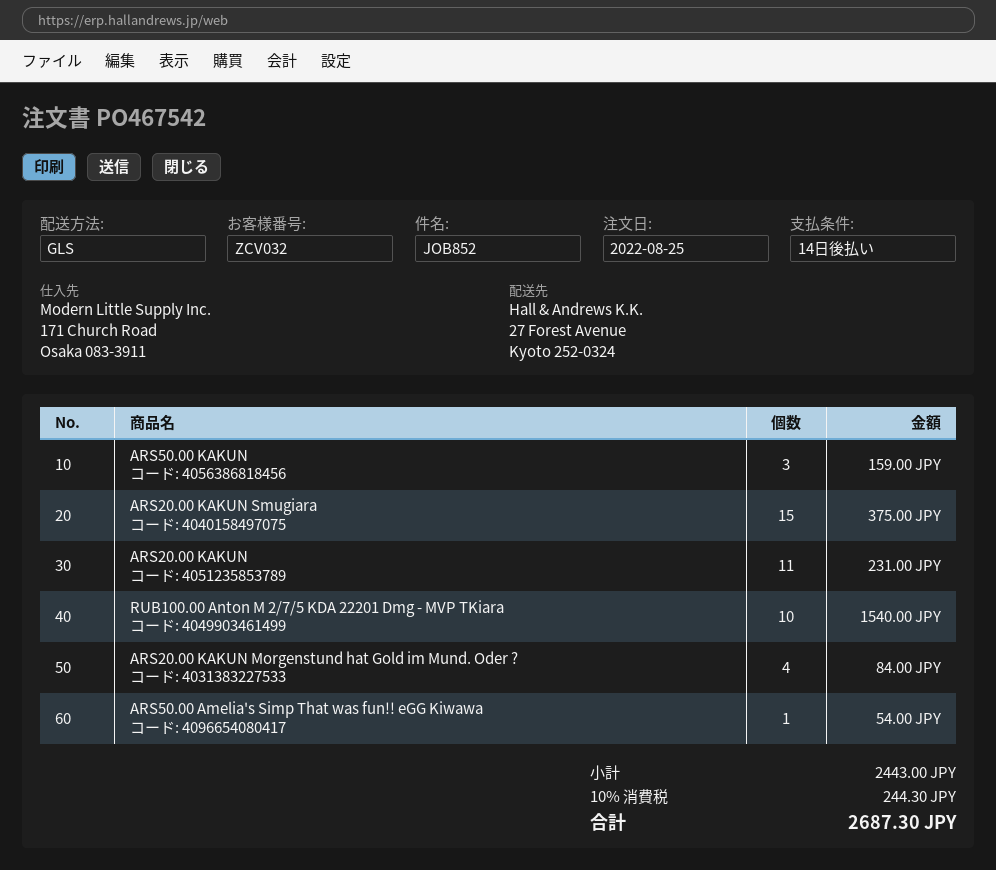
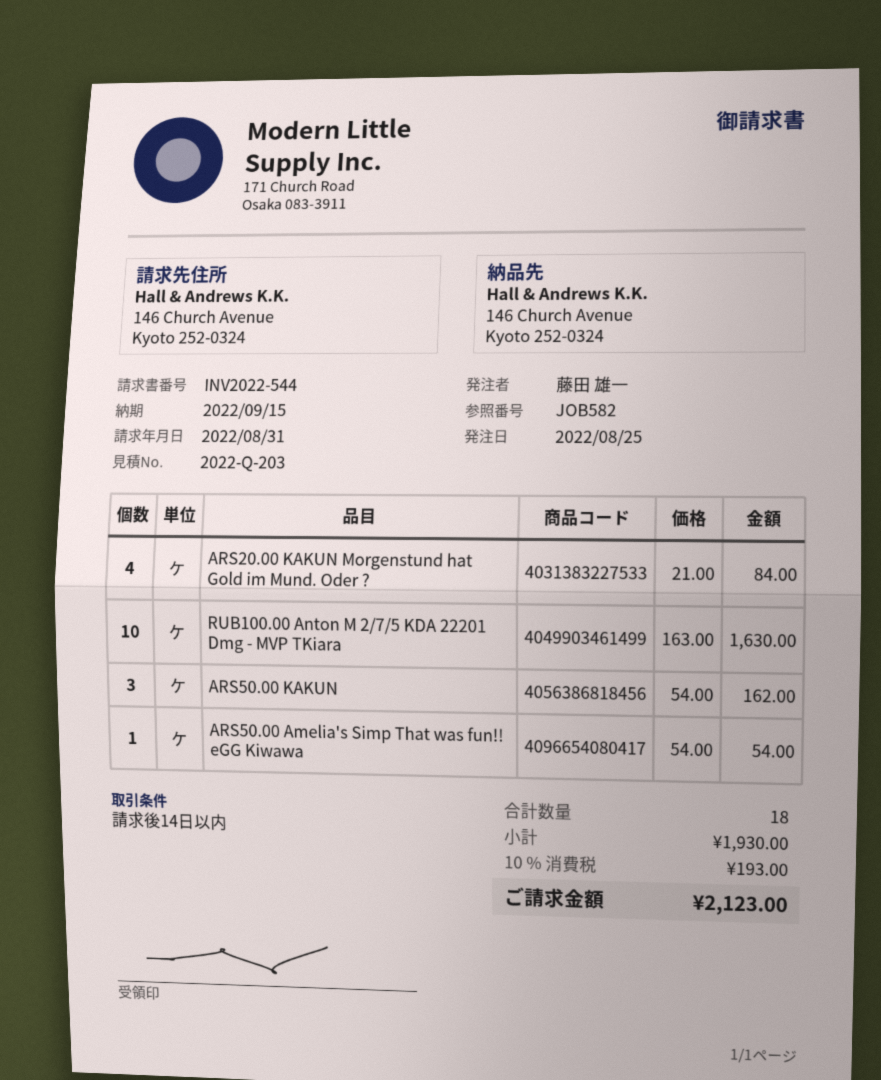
reference: JOB852 -> JOB582
ship to: 27 Forest Avenue, Kyoto 252-0324 -> 146 Church Avenue, Kyoto 252-0324
ARS50.00 KAKUN: 3 for 159.00 -> 3 for 162.00
ARS20.00 KAKUN Smugiara: 15 for 375.00 -> none
ARS20.00 KAKUN: 11 for 231.00 -> none
RUB100.00 Anton M 2/7/5 KDA 22201 Dmg - MVP TKiara: 10 for 1540.00 -> 10 for 1630.00
subtotal: 2443.00 -> 1930.00
tax: 10% = 244.30 -> 10% = 193.00
total: 2687.30 -> 2123.00

